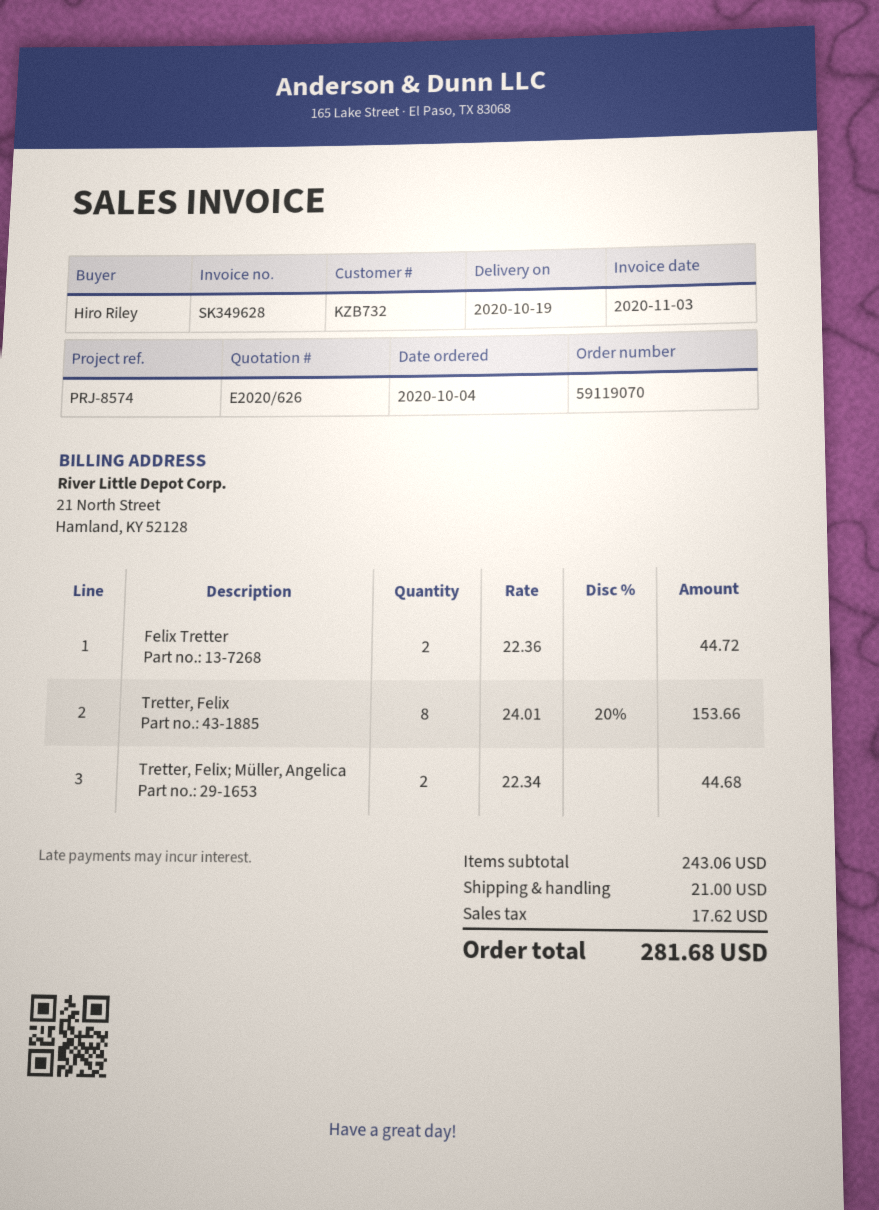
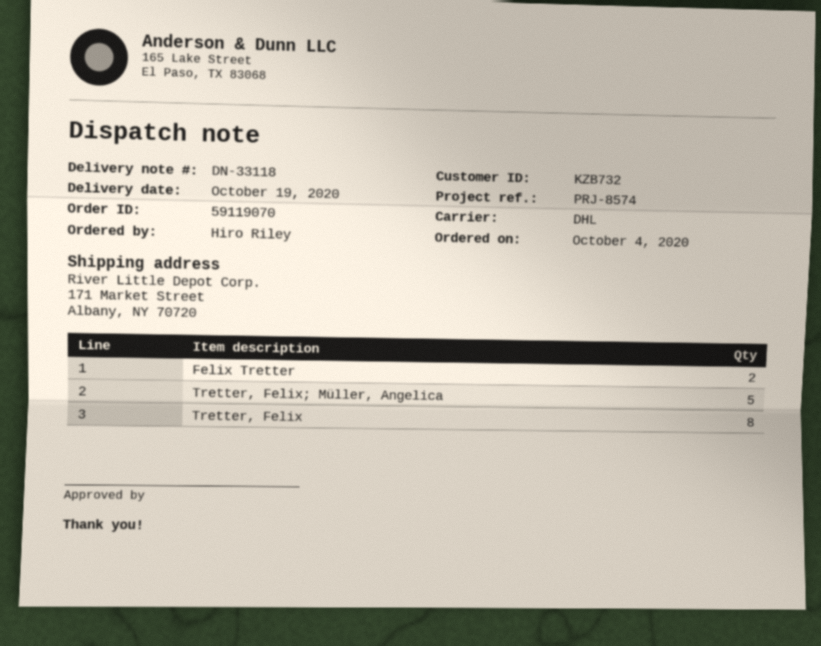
Tretter, Felix; Müller, Angelica: 2 -> 5

